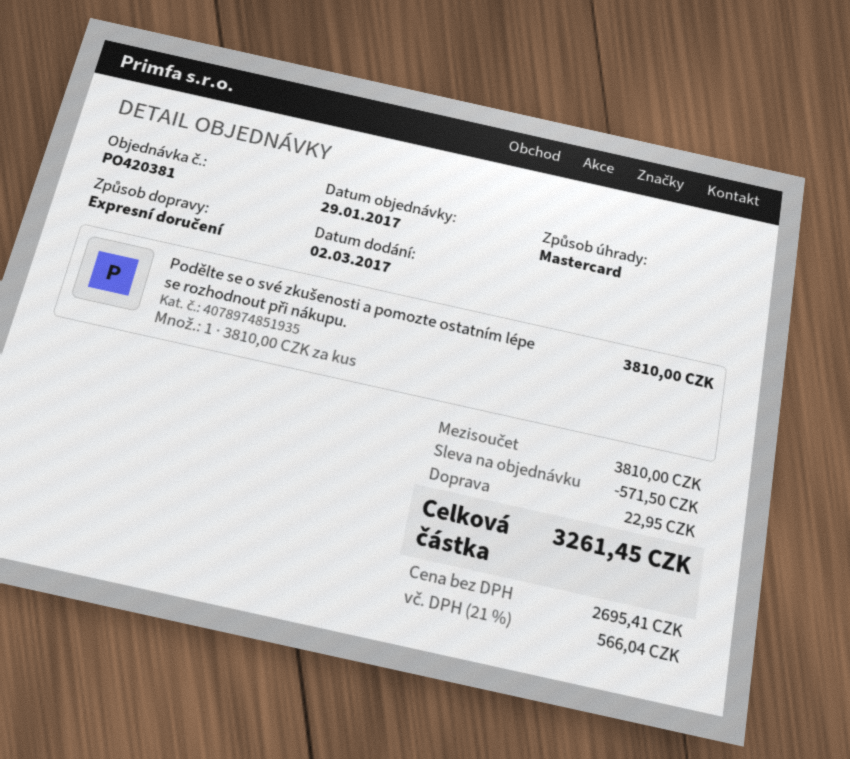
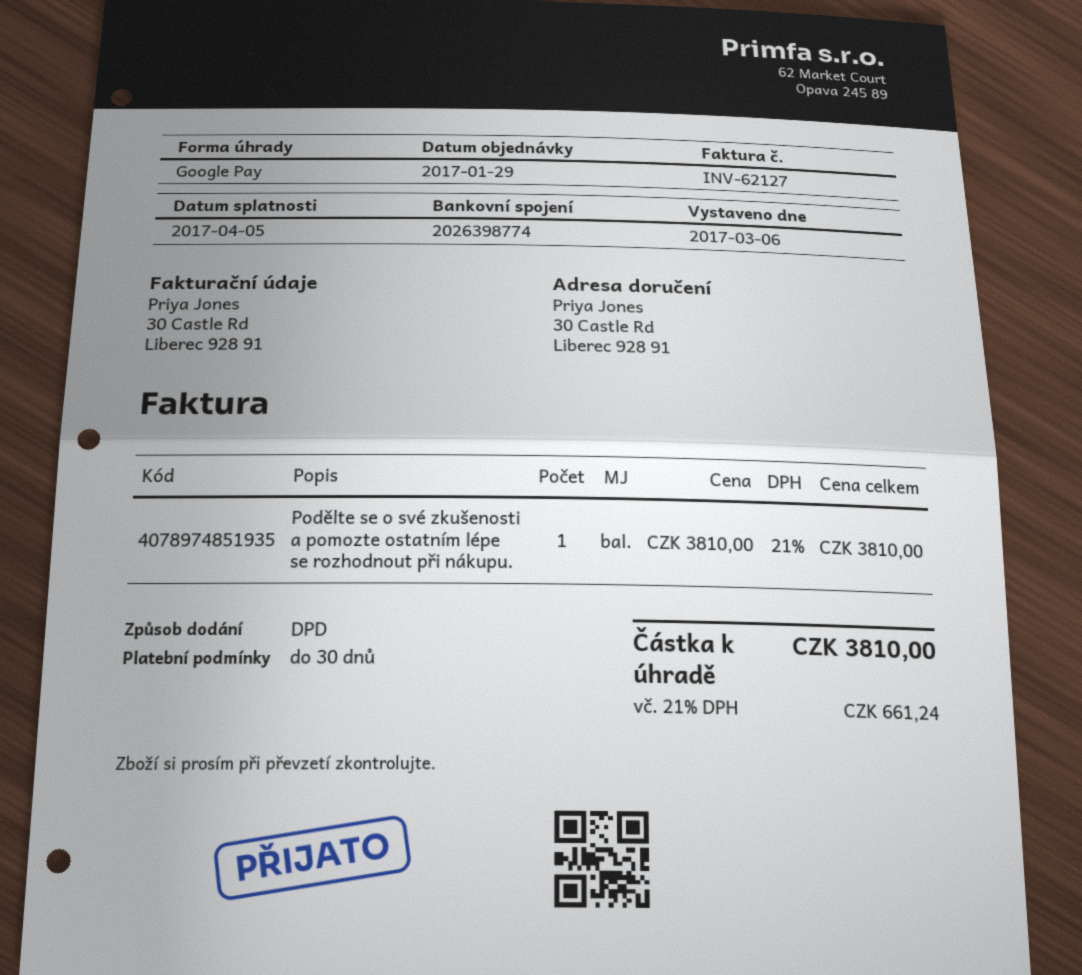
payment method: Mastercard -> Google Pay
shipping method: express -> DPD
discount: 571.50 -> none
shipping: 22.95 -> none
tax: 21% = 566.04 -> 21% = 661.24
total: 3261.45 -> 3810.00

